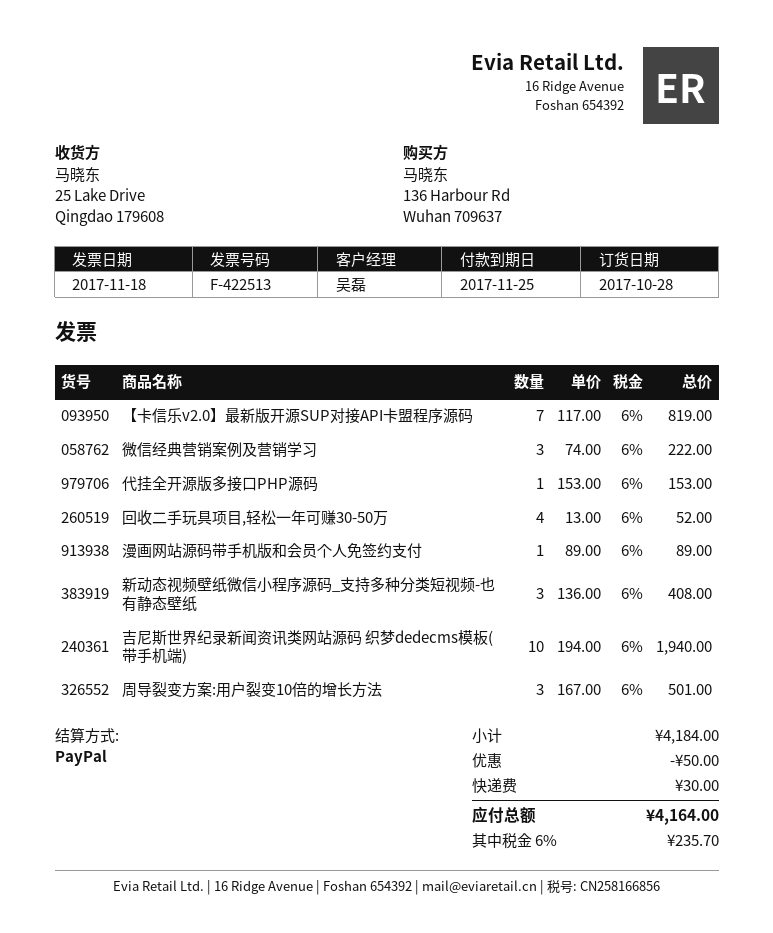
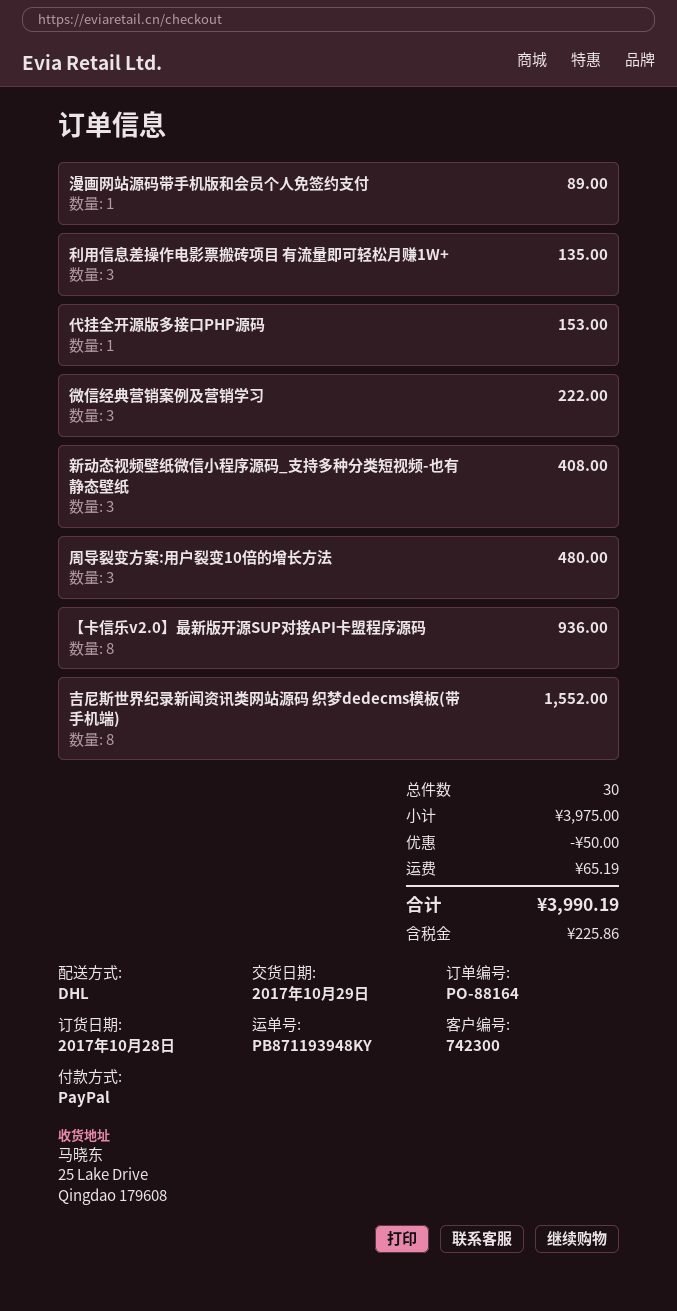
【卡信乐v2.0】最新版开源SUP对接API卡盟程序源码: 7 for 819.00 -> 8 for 936.00
回收二手玩具项目,轻松一年可赚30-50万: 4 for 52.00 -> none
吉尼斯世界纪录新闻资讯类网站源码 织梦dedecms模板(带手机端): 10 for 1940.00 -> 8 for 1552.00
周导裂变方案:用户裂变10倍的增长方法: 3 for 501.00 -> 3 for 480.00
利用信息差操作电影票搬砖项目 有流量即可轻松月赚1W+: none -> 3 for 135.00
subtotal: 4184.00 -> 3975.00
shipping: 30.00 -> 65.19
tax: 235.70 -> 225.86
total: 4164.00 -> 3990.19

